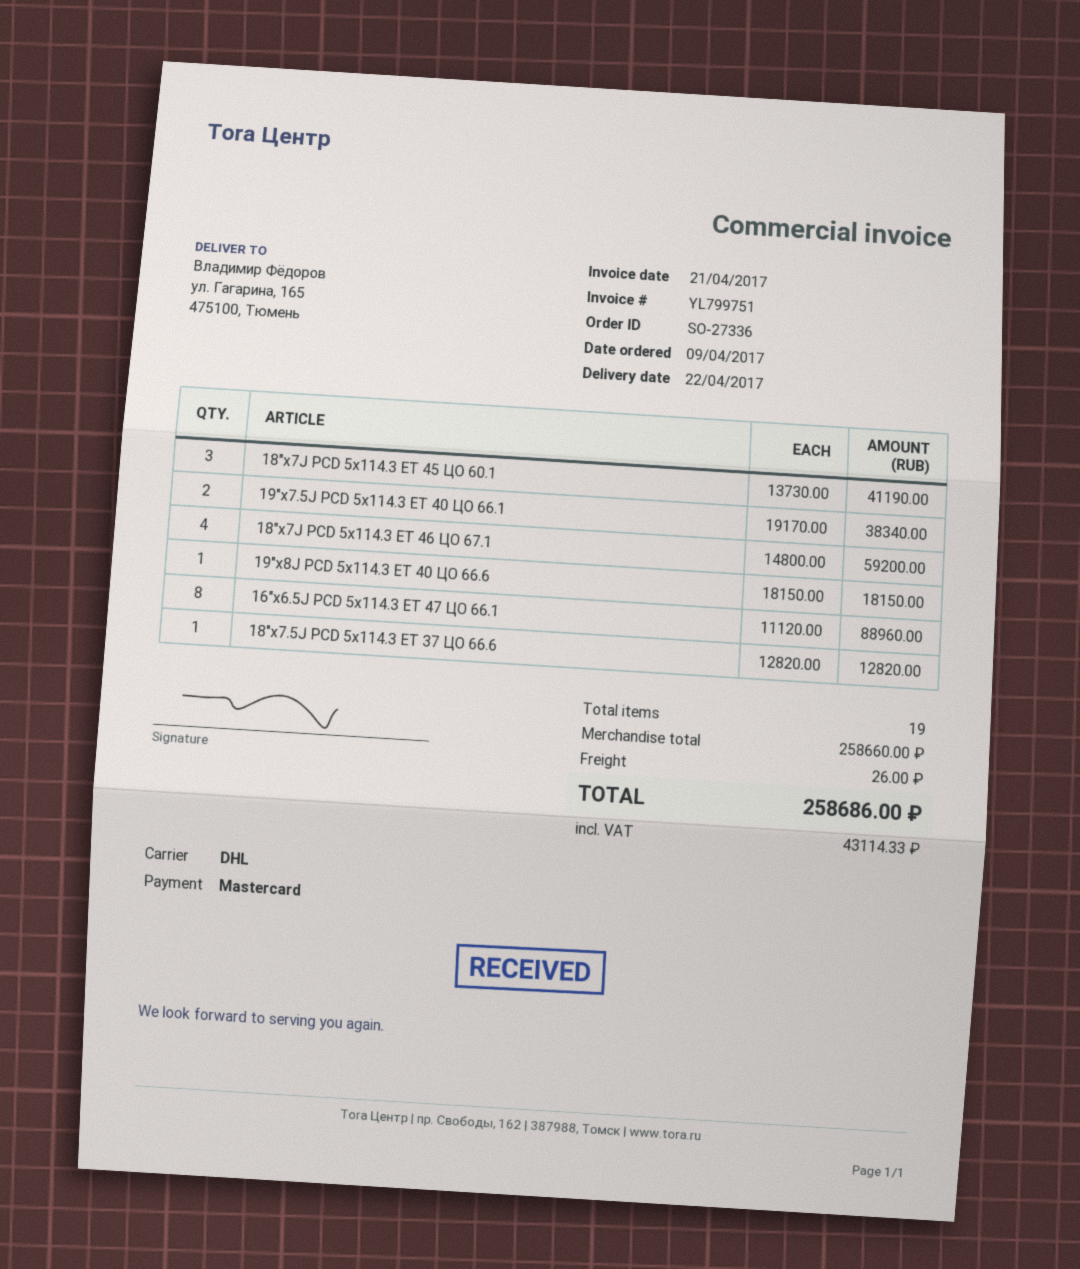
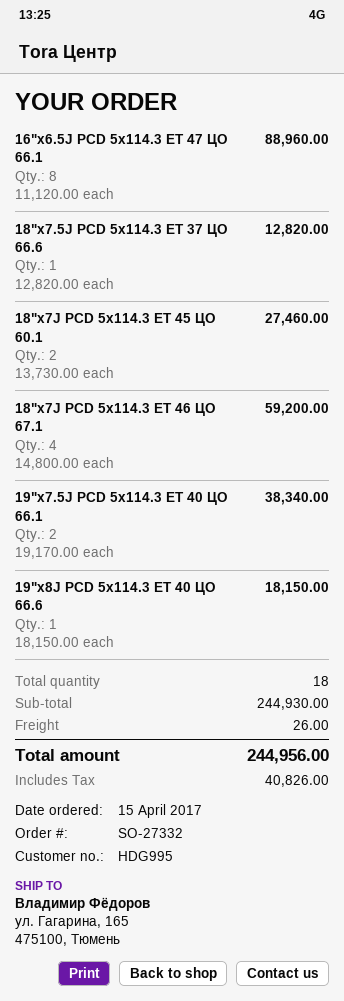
order number: SO-27336 -> SO-27332
order date: 2017-04-09 -> 2017-04-15
18"x7J PCD 5x114.3 ЕТ 45 ЦО 60.1: 3 x 13730.00 = 41190.00 -> 2 x 13730.00 = 27460.00
total quantity: 19 -> 18
subtotal: 258660.00 -> 244930.00
tax: 43114.33 -> 40826.00
total: 258686.00 -> 244956.00

